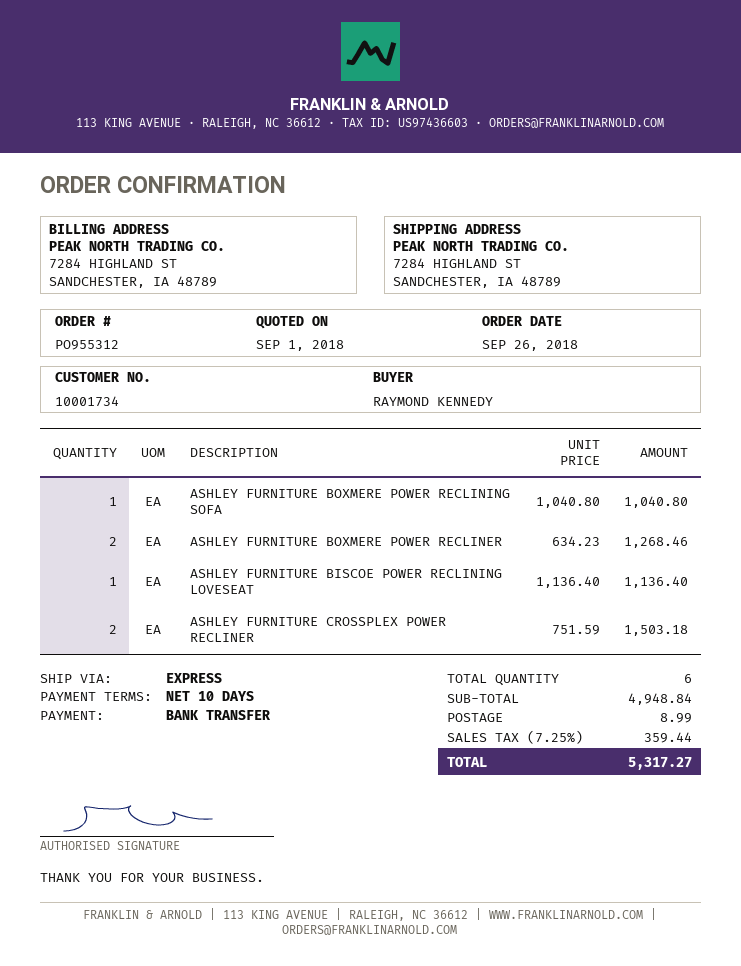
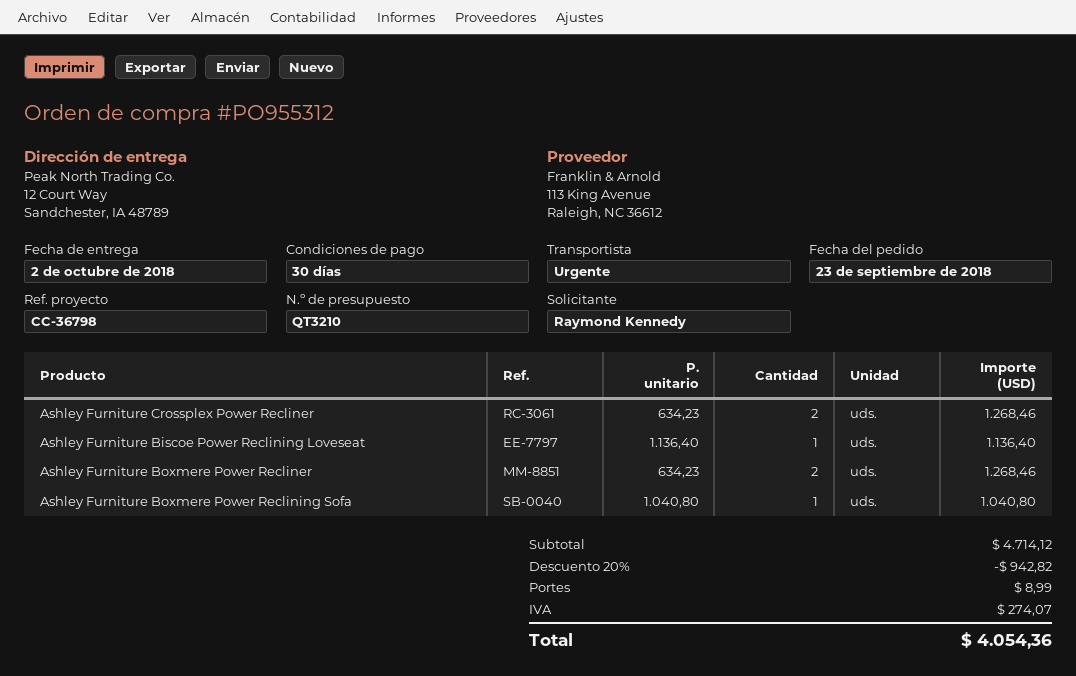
order date: 2018-09-26 -> 2018-09-23
payment terms: 10 days -> 30 days
ship to: 7284 HIGHLAND ST, SANDCHESTER, IA 48789 -> 12 Court Way, Sandchester, IA 48789
ASHLEY FURNITURE CROSSPLEX POWER RECLINER: 2 x 751.59 = 1503.18 -> 2 x 634.23 = 1268.46
subtotal: 4948.84 -> 4714.12
discount: none -> 20% = 942.82
tax: 359.44 -> 274.07
total: 5317.27 -> 4054.36

